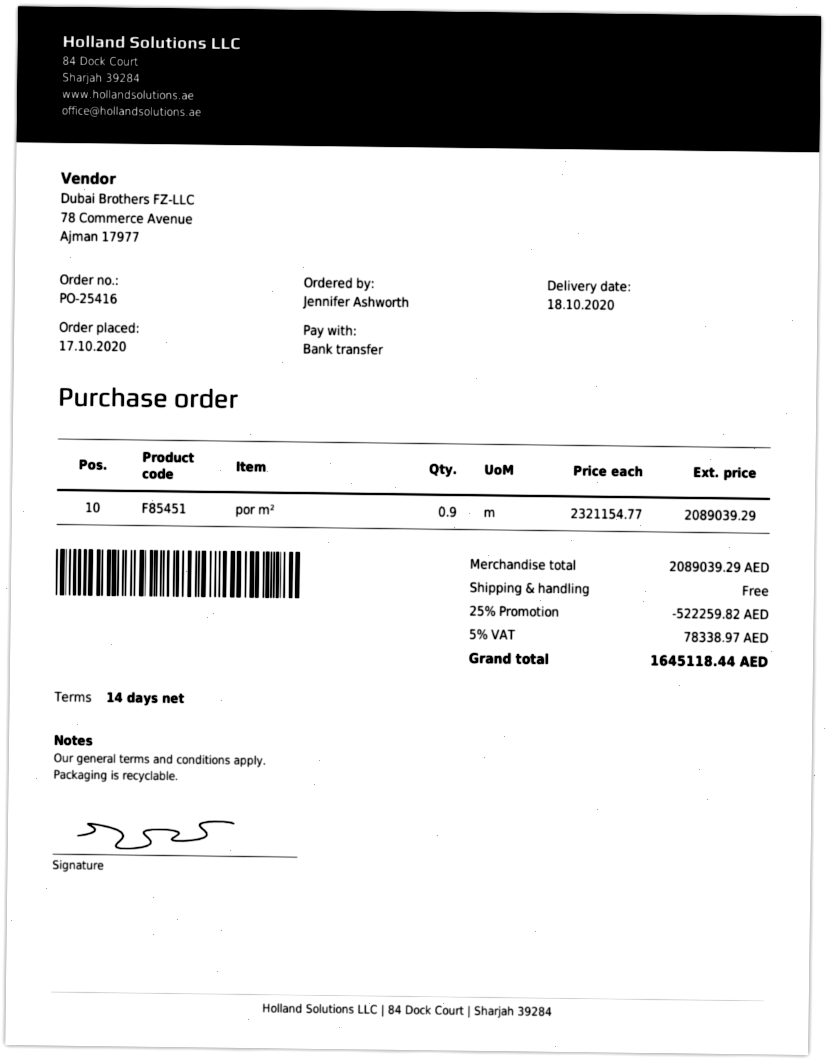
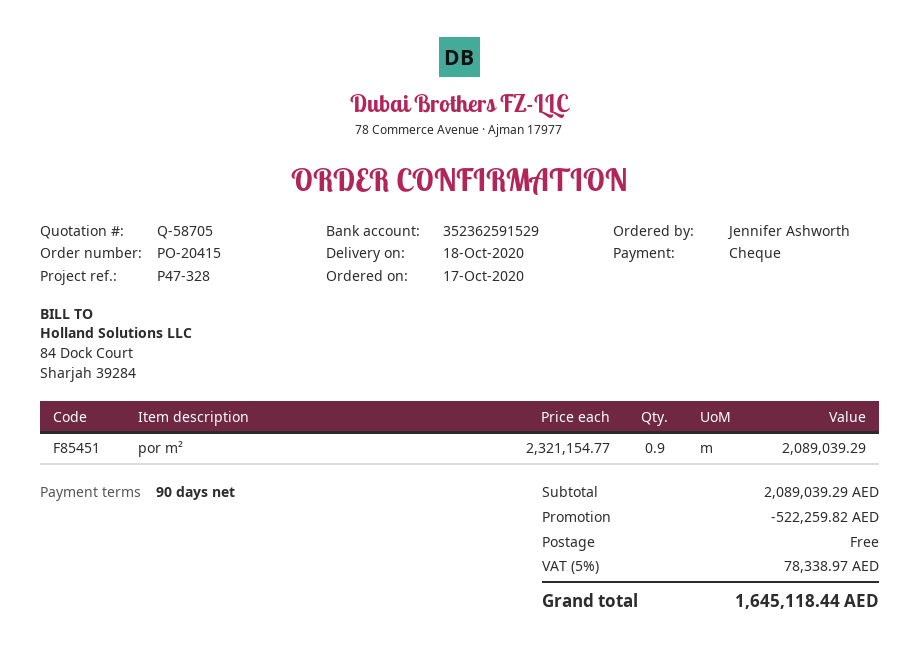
order number: PO-25416 -> PO-20415
payment terms: 14 days -> 90 days
payment method: bank transfer -> cheque

